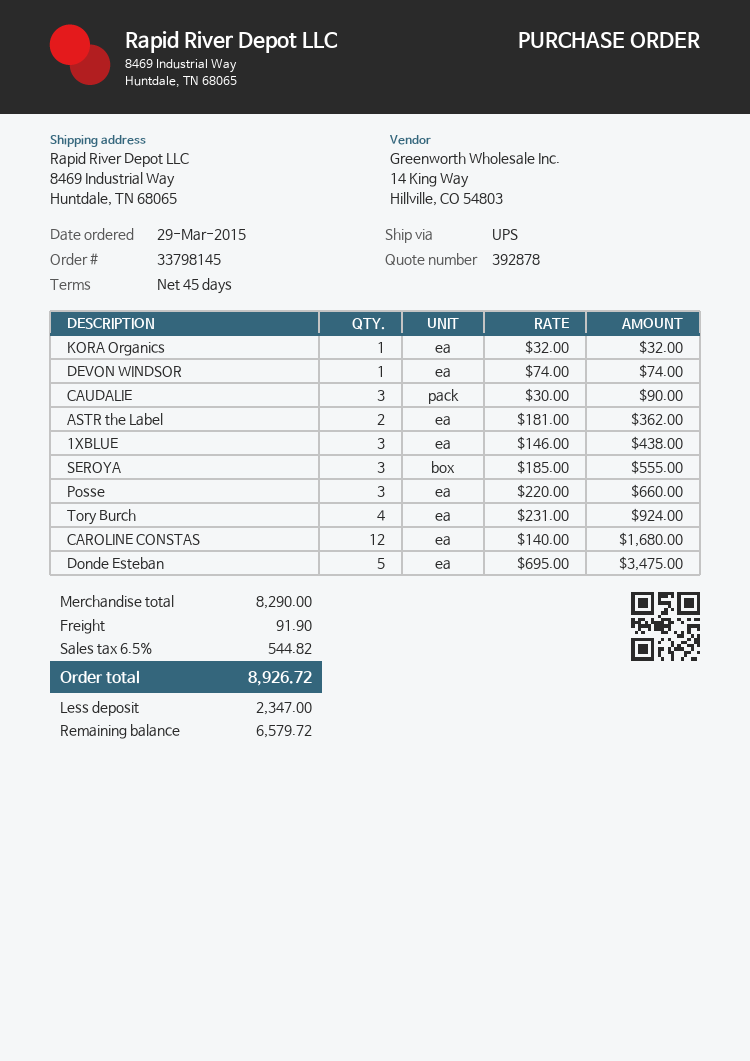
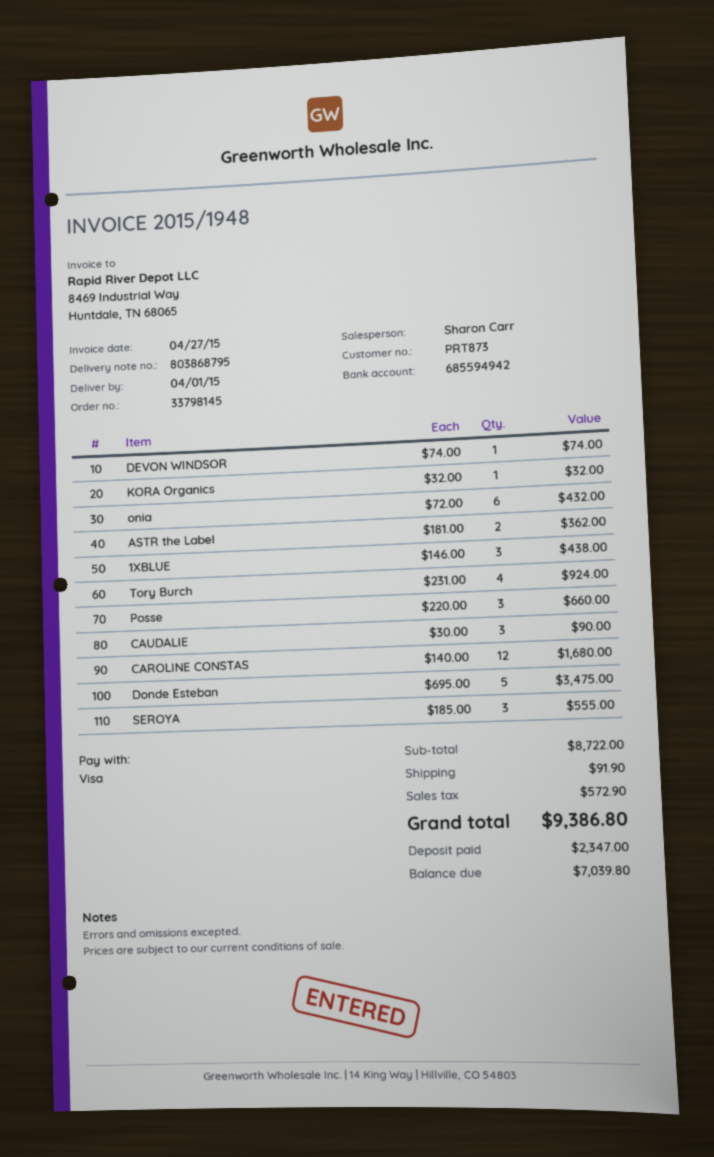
onia: none -> 6 x 72.00 = 432.00
subtotal: 8290.00 -> 8722.00
tax: 544.82 -> 572.90
total: 8926.72 -> 9386.80
balance: 6579.72 -> 7039.80

